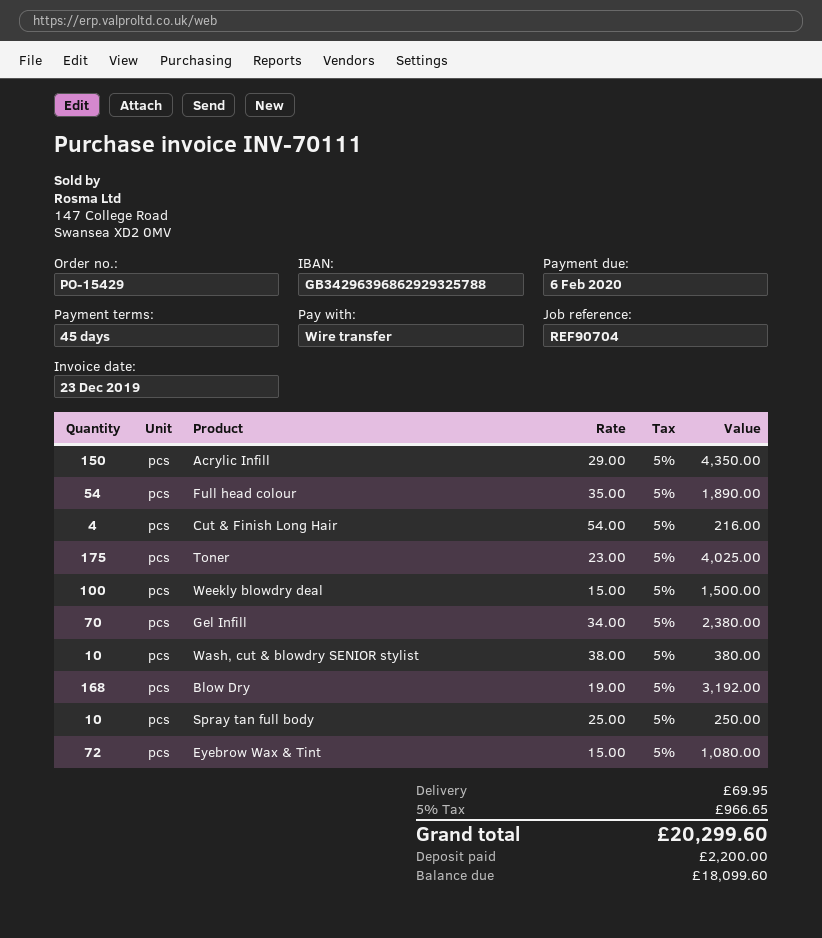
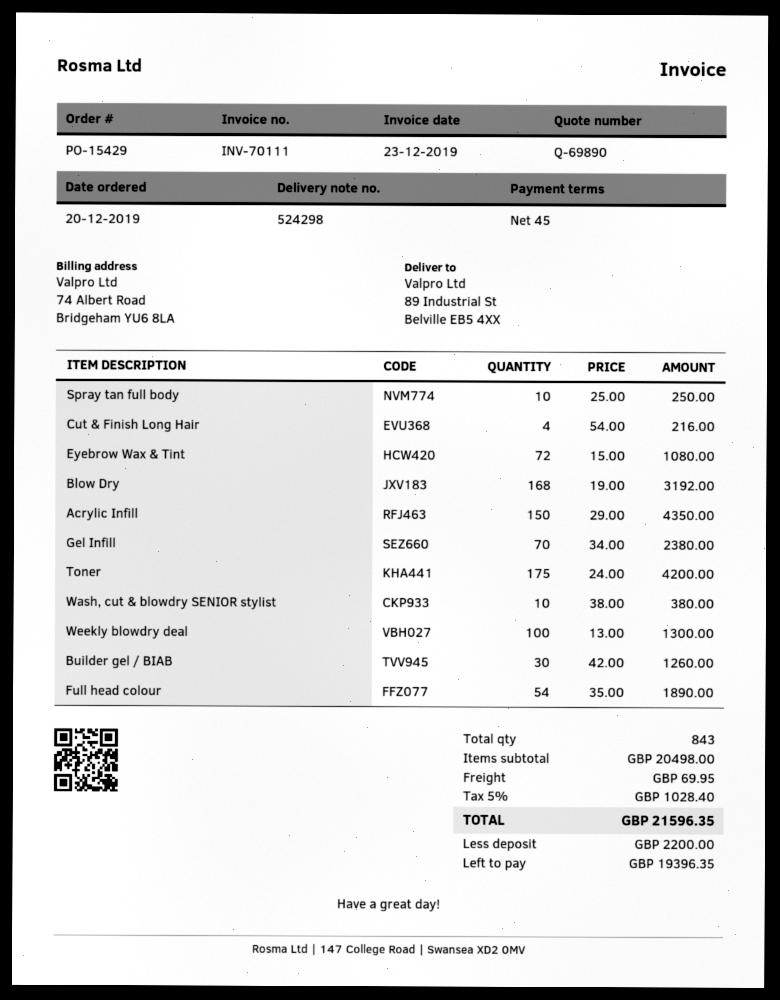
Toner: 175 x 23.00 = 4025.00 -> 175 x 24.00 = 4200.00
Weekly blowdry deal: 100 x 15.00 = 1500.00 -> 100 x 13.00 = 1300.00
Builder gel / BIAB: none -> 30 x 42.00 = 1260.00
tax: 5% = 966.65 -> 5% = 1028.40
total: 20299.60 -> 21596.35
balance: 18099.60 -> 19396.35

